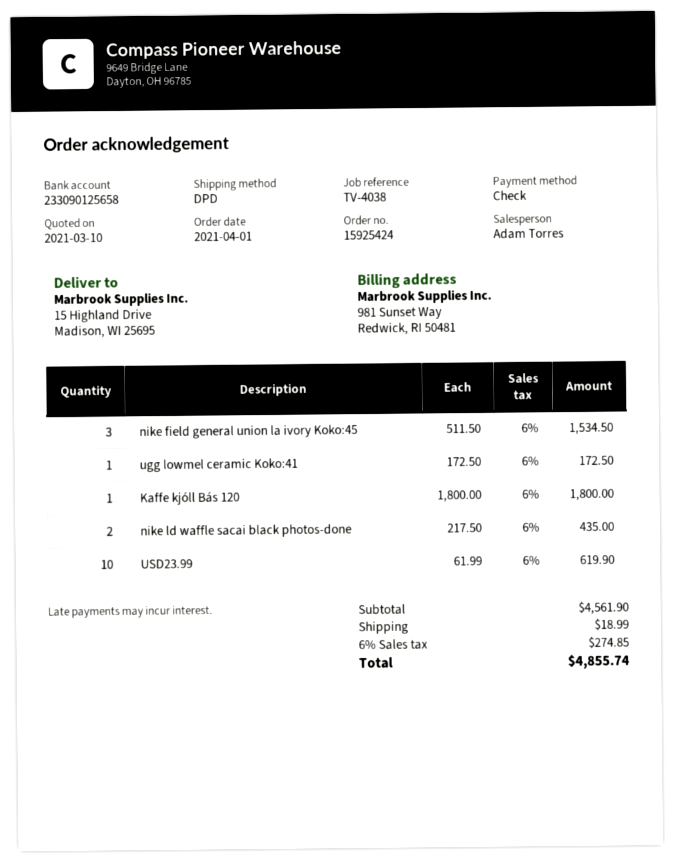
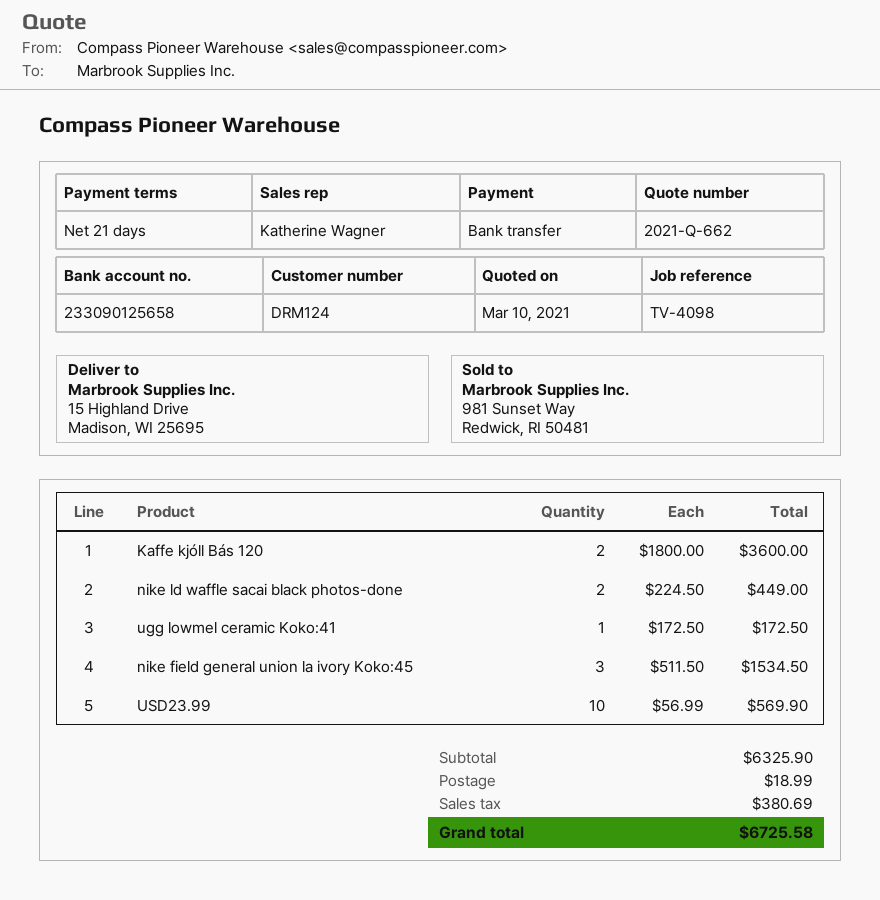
reference: TV-4038 -> TV-4098
sales rep: Adam Torres -> Katherine Wagner
payment method: cheque -> bank transfer
Kaffe kjóll Bás 120: 1 x 1800.00 = 1800.00 -> 2 x 1800.00 = 3600.00
nike ld waffle sacai black photos-done: 2 x 217.50 = 435.00 -> 2 x 224.50 = 449.00
USD23.99: 10 x 61.99 = 619.90 -> 10 x 56.99 = 569.90
subtotal: 4561.90 -> 6325.90
tax: 274.85 -> 380.69
total: 4855.74 -> 6725.58

